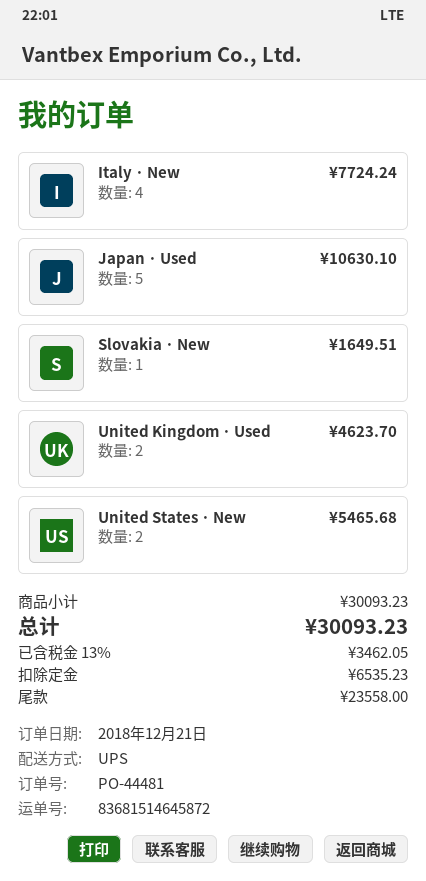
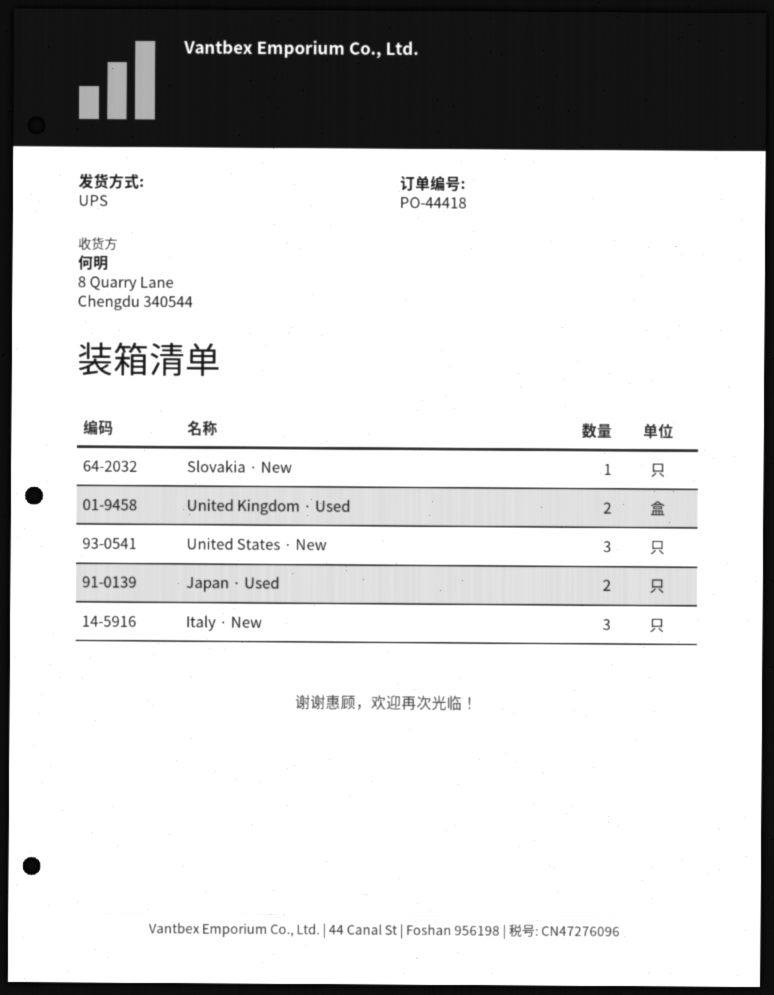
order number: PO-44481 -> PO-44418
Italy · New: 4 -> 3
Japan · Used: 5 -> 2
United States · New: 2 -> 3

